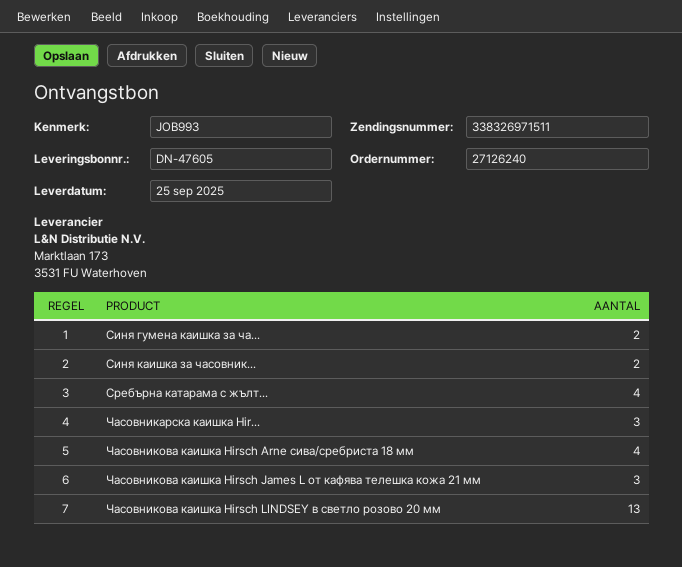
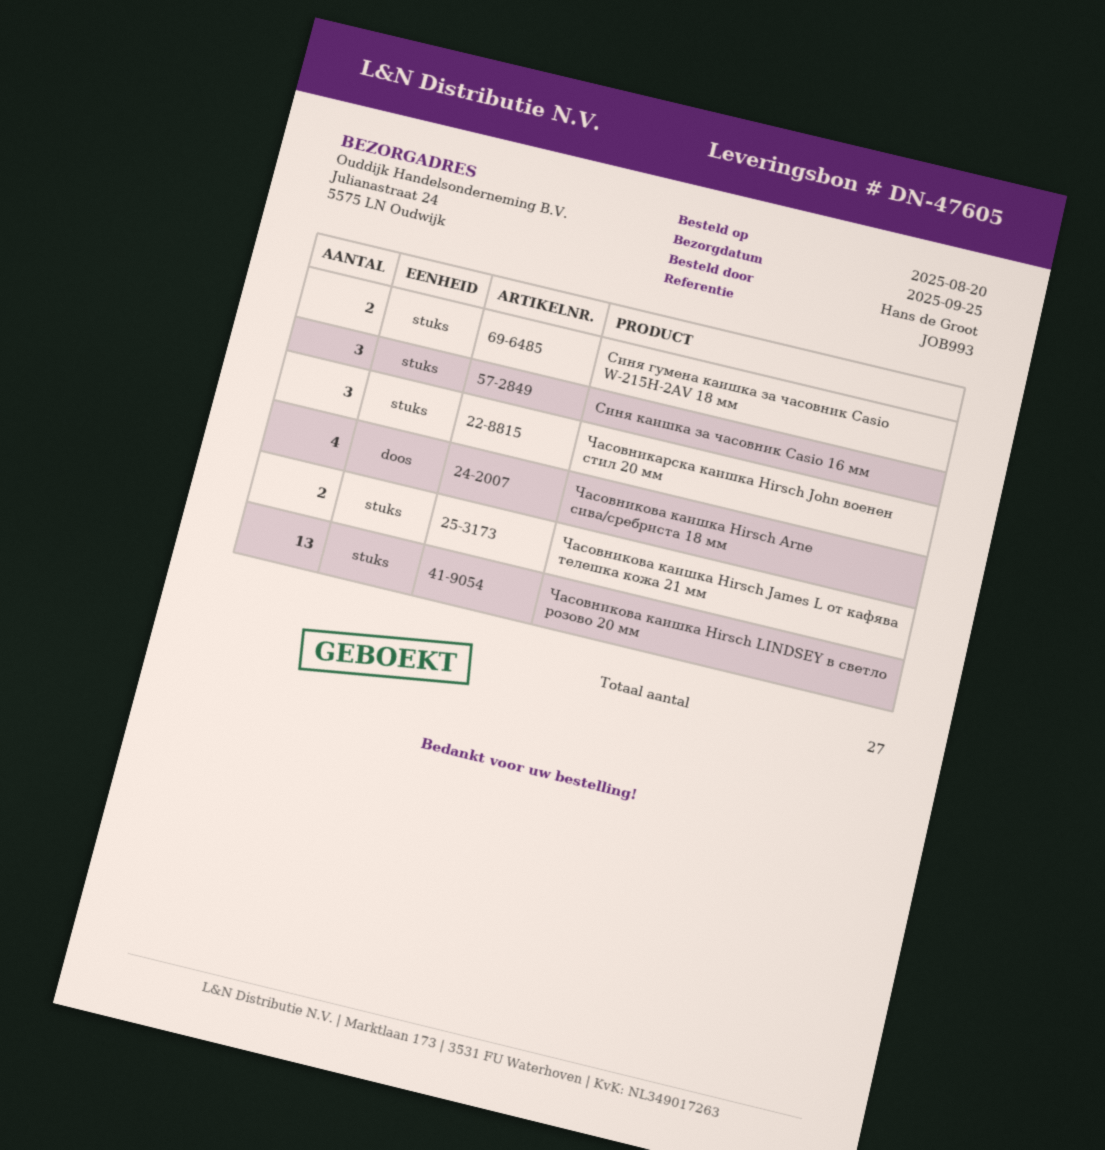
Синя каишка за часовник...: 2 -> 3
Сребърна катарама с жълт...: 4 -> none
Часовникова каишка Hirsch James L от кафява телешка кожа 21 мм: 3 -> 2

